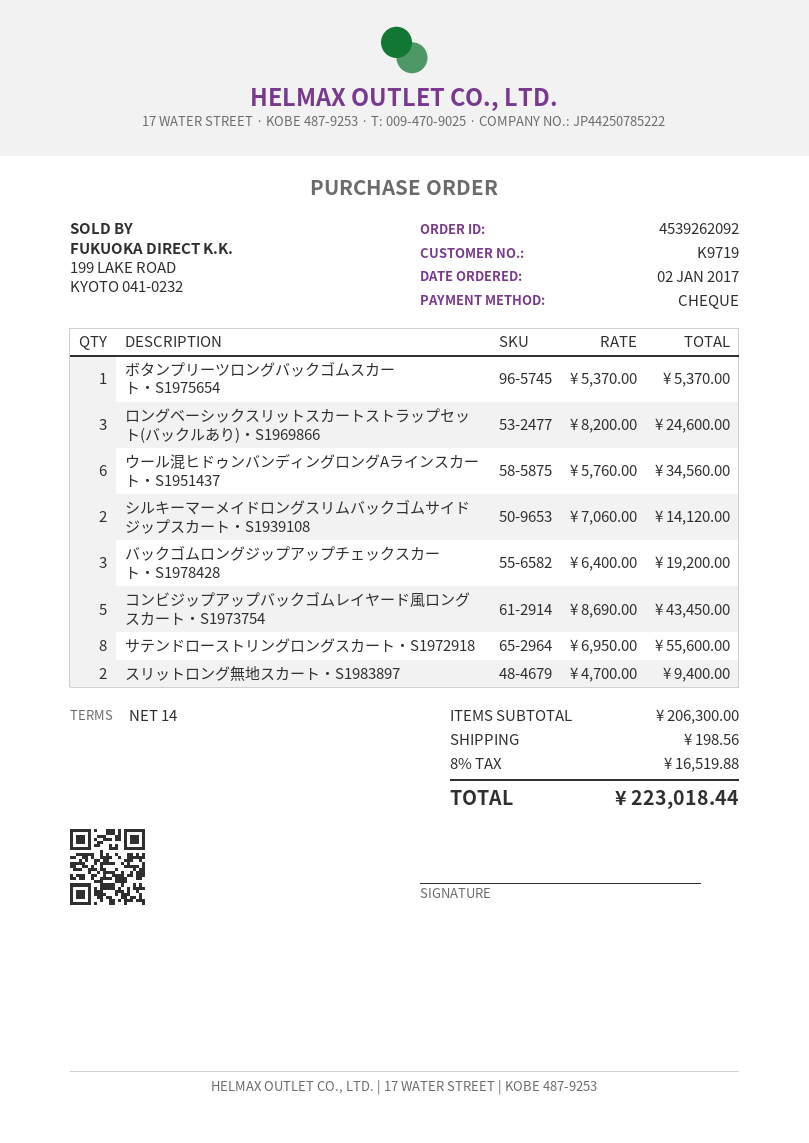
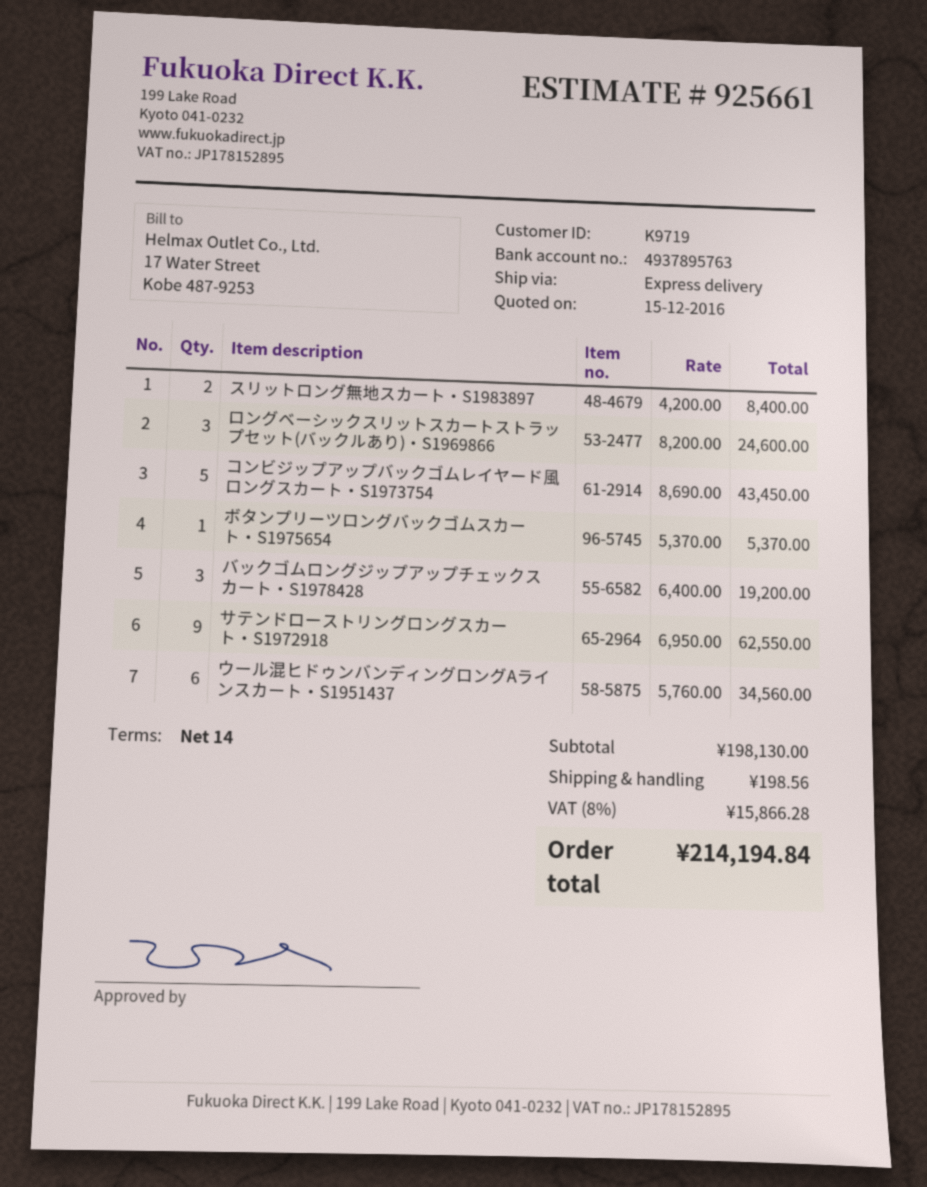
シルキーマーメイドロングスリムバックゴムサイドジップスカート・S1939108: 2 x 7060.00 = 14120.00 -> none
サテンドローストリングロングスカート・S1972918: 8 x 6950.00 = 55600.00 -> 9 x 6950.00 = 62550.00
スリットロング無地スカート・S1983897: 2 x 4700.00 = 9400.00 -> 2 x 4200.00 = 8400.00
subtotal: 206300.00 -> 198130.00
tax: 8% = 16519.88 -> 8% = 15866.28
total: 223018.44 -> 214194.84

